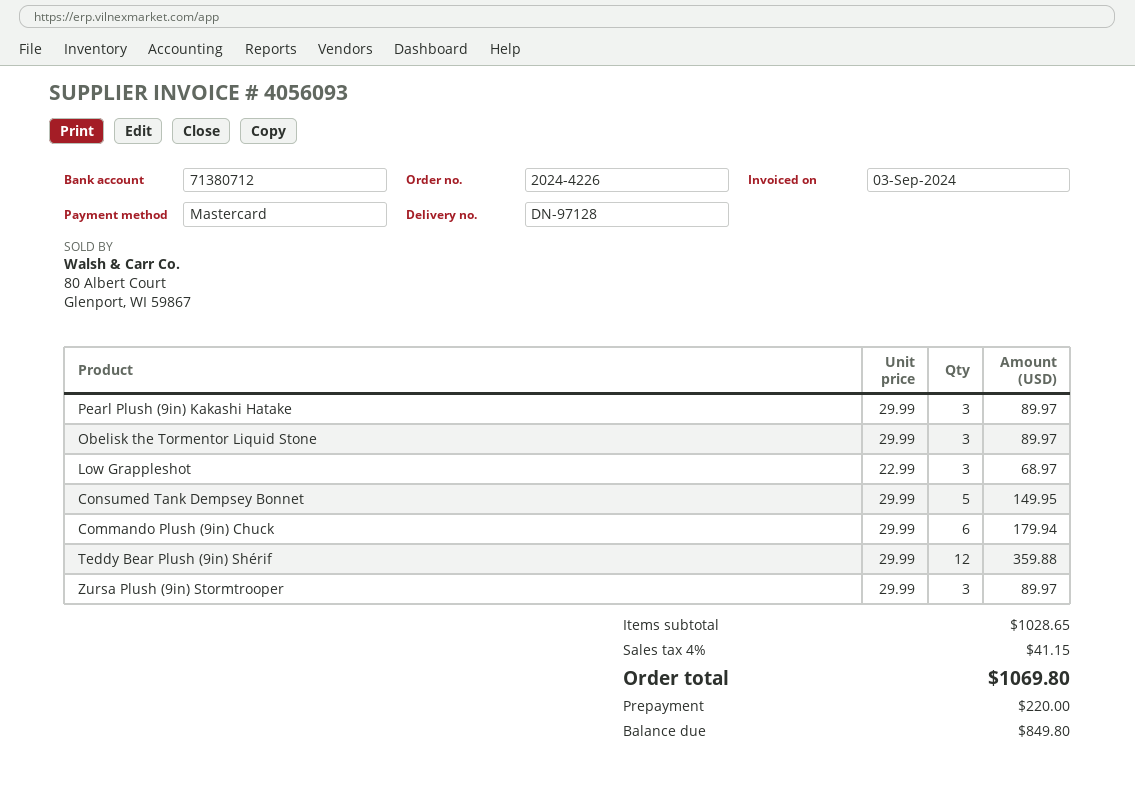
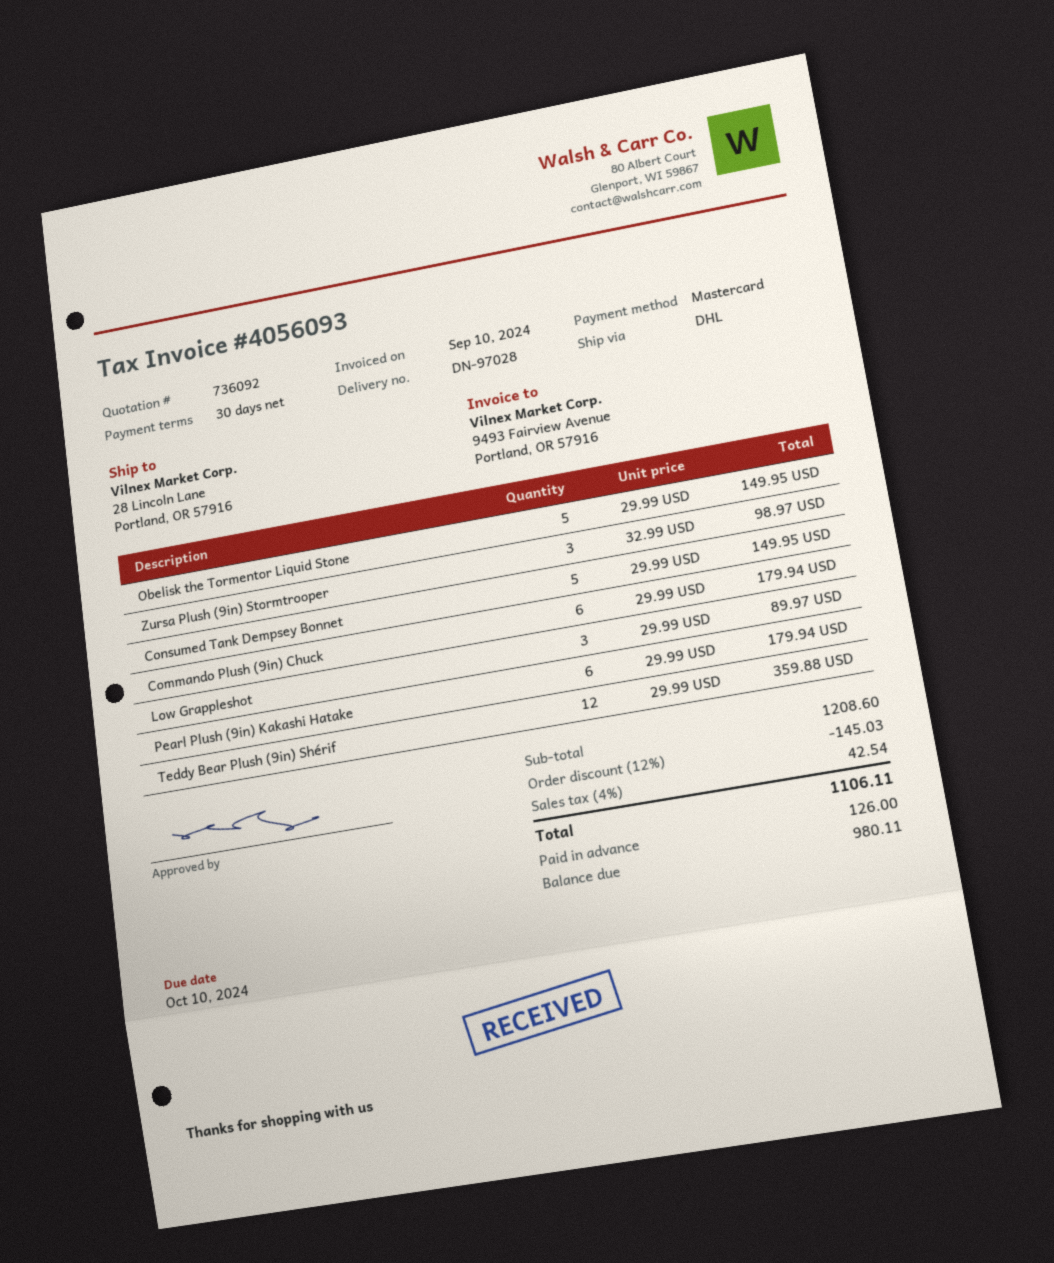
delivery note number: DN-97128 -> DN-97028
invoice date: 2024-09-03 -> 2024-09-10
Pearl Plush (9in) Kakashi Hatake: 3 x 29.99 = 89.97 -> 6 x 29.99 = 179.94
Obelisk the Tormentor Liquid Stone: 3 x 29.99 = 89.97 -> 5 x 29.99 = 149.95
Low Grappleshot: 3 x 22.99 = 68.97 -> 3 x 29.99 = 89.97
Zursa Plush (9in) Stormtrooper: 3 x 29.99 = 89.97 -> 3 x 32.99 = 98.97
subtotal: 1028.65 -> 1208.60
discount: none -> 12% = 145.03
tax: 4% = 41.15 -> 4% = 42.54
total: 1069.80 -> 1106.11
deposit: 220.00 -> 126.00
balance: 849.80 -> 980.11

